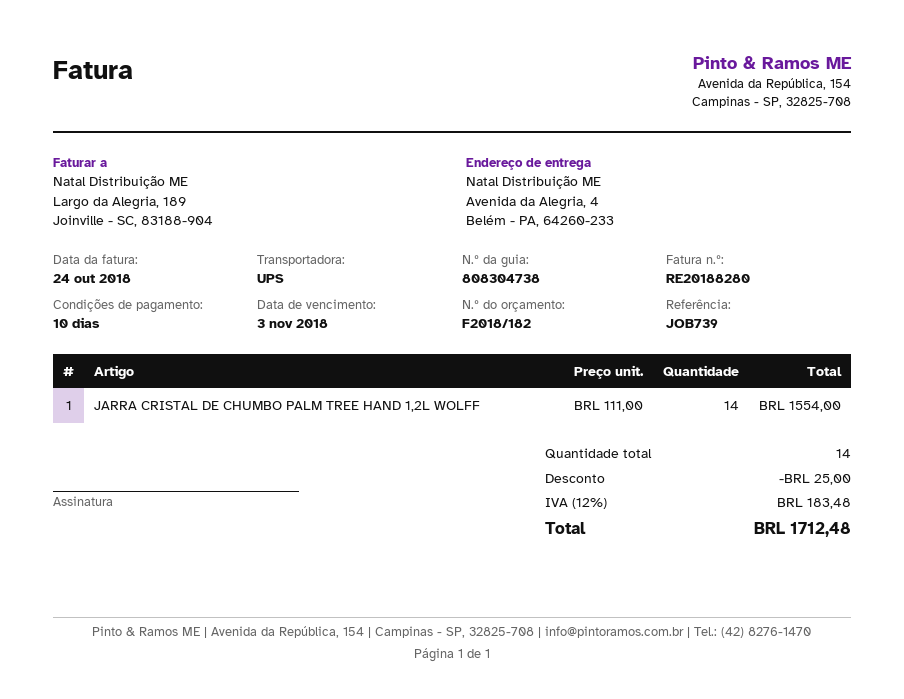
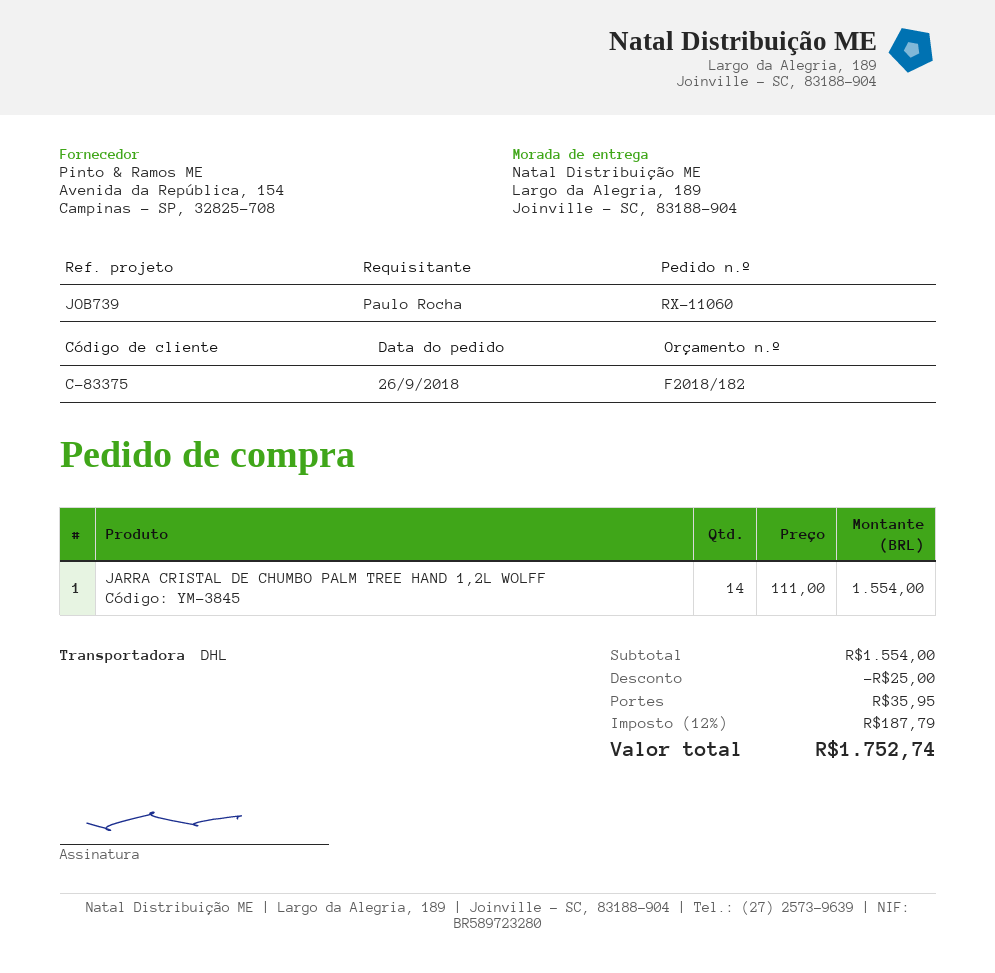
shipping method: UPS -> DHL
ship to: Avenida da Alegria, 4, Belém - PA, 64260-233 -> Largo da Alegria, 189, Joinville - SC, 83188-904
shipping: none -> 35.95
tax: 12% = 183.48 -> 12% = 187.79
total: 1712.48 -> 1752.74

